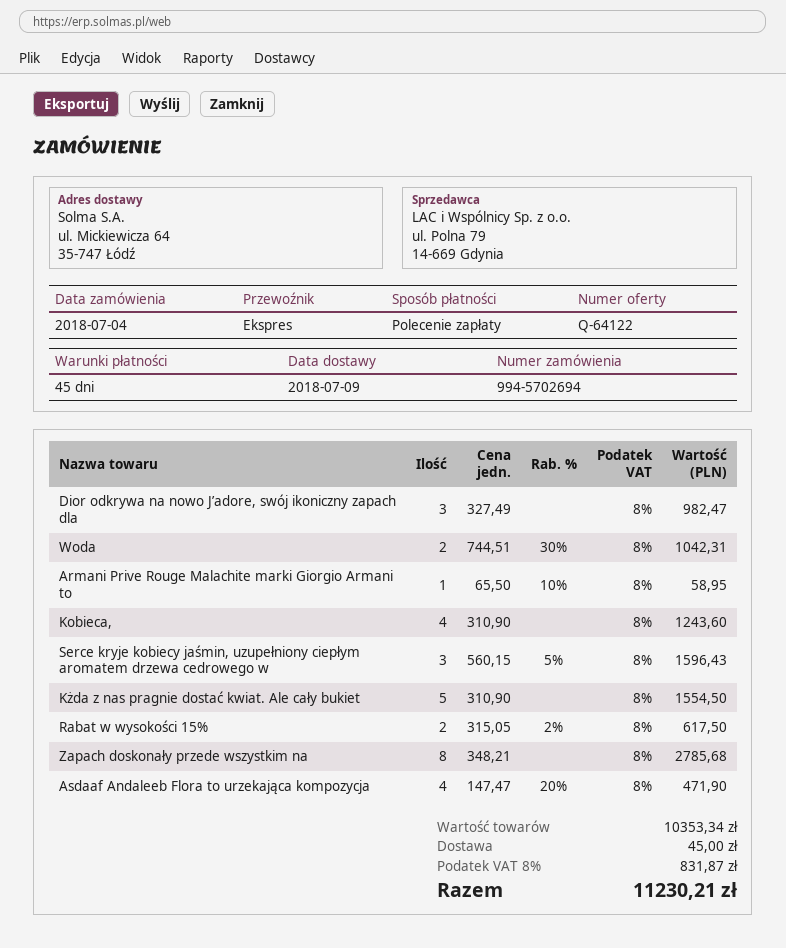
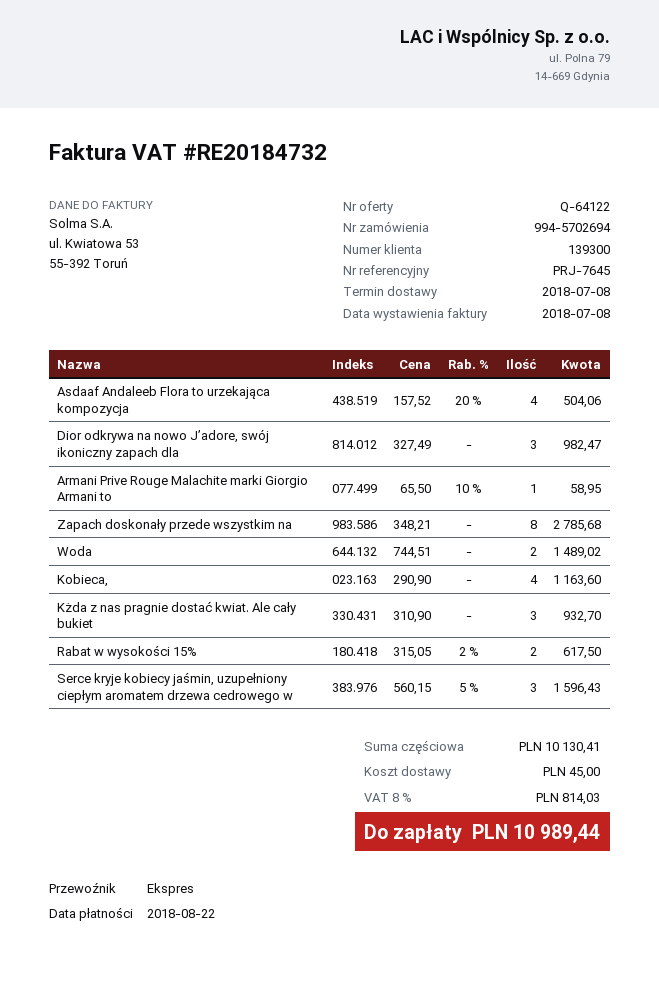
delivery date: 2018-07-09 -> 2018-07-08
Woda: 2 x 744.51 - 30% = 1042.31 -> 2 x 744.51 = 1489.02
Kobieca,: 4 x 310.90 = 1243.60 -> 4 x 290.90 = 1163.60
Kżda z nas pragnie dostać kwiat. Ale cały bukiet: 5 x 310.90 = 1554.50 -> 3 x 310.90 = 932.70
Asdaaf Andaleeb Flora to urzekająca kompozycja: 4 x 147.47 - 20% = 471.90 -> 4 x 157.52 - 20% = 504.06
subtotal: 10353.34 -> 10130.41
tax: 8% = 831.87 -> 8% = 814.03
total: 11230.21 -> 10989.44

